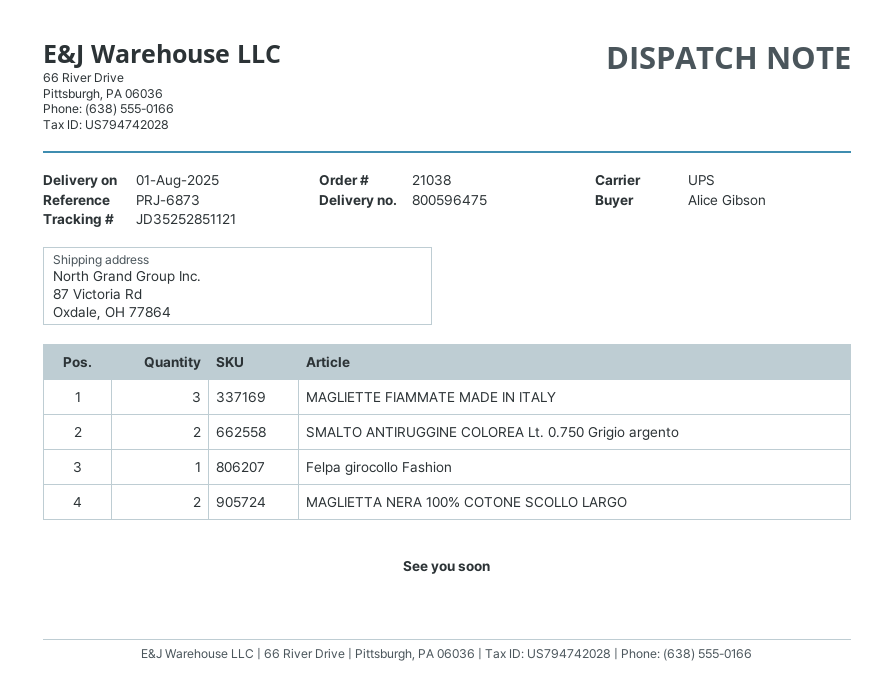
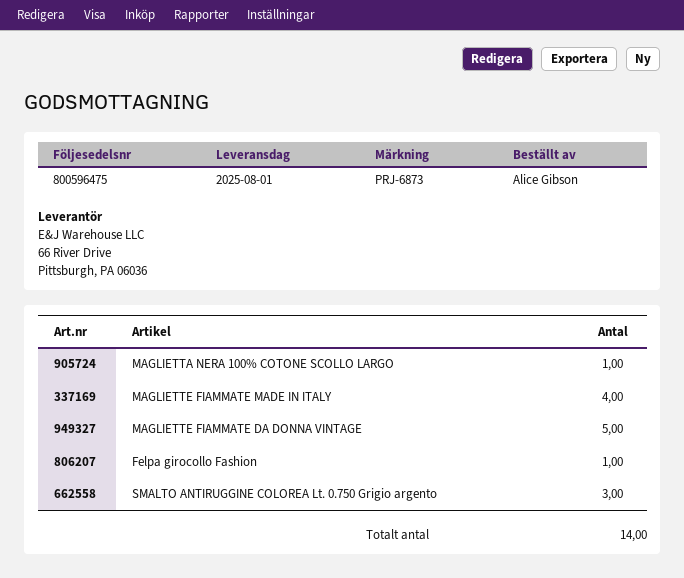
MAGLIETTE FIAMMATE MADE IN ITALY: 3 -> 4
SMALTO ANTIRUGGINE COLOREA Lt. 0.750 Grigio argento: 2 -> 3
MAGLIETTA NERA 100% COTONE SCOLLO LARGO: 2 -> 1
MAGLIETTE FIAMMATE DA DONNA VINTAGE: none -> 5

